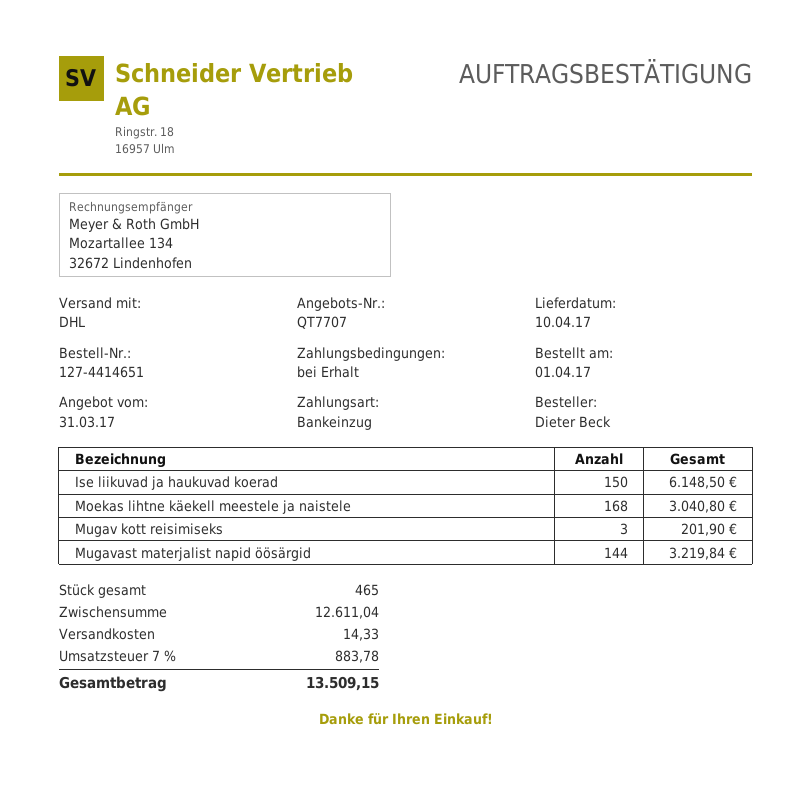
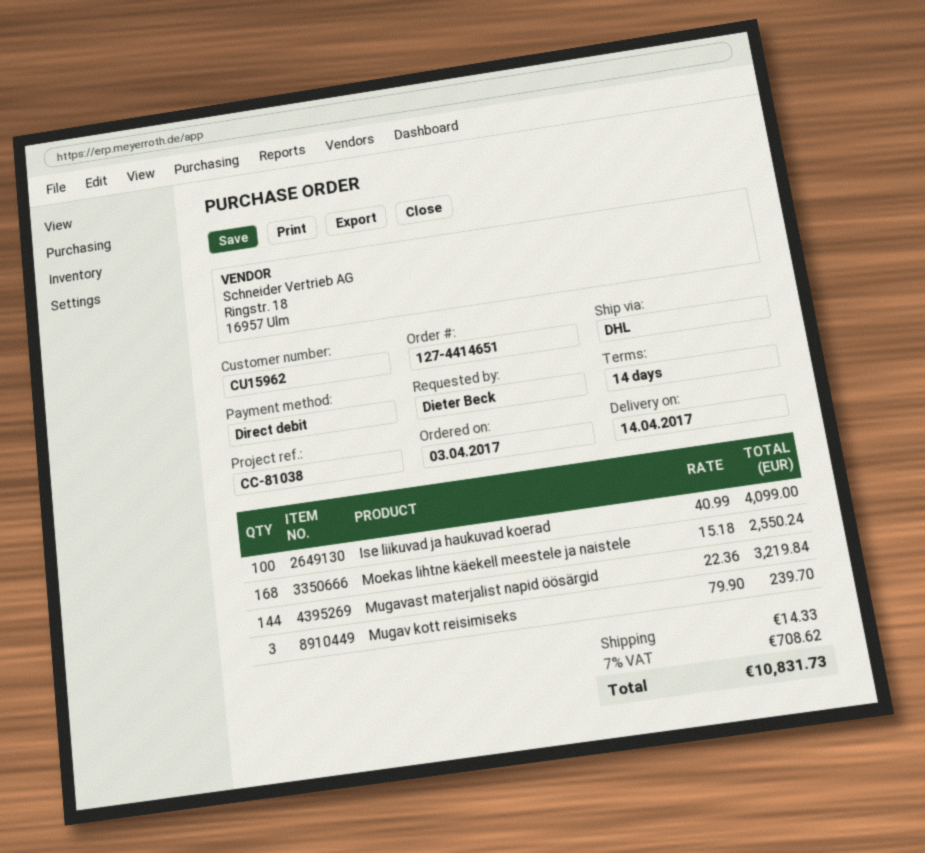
order date: 2017-04-01 -> 2017-04-03
delivery date: 2017-04-10 -> 2017-04-14
payment terms: on receipt -> 14 days
Ise liikuvad ja haukuvad koerad: 150 for 6148.50 -> 100 for 4099.00
Moekas lihtne käekell meestele ja naistele: 168 for 3040.80 -> 168 for 2550.24
Mugav kott reisimiseks: 3 for 201.90 -> 3 for 239.70
tax: 7% = 883.78 -> 7% = 708.62
total: 13509.15 -> 10831.73

